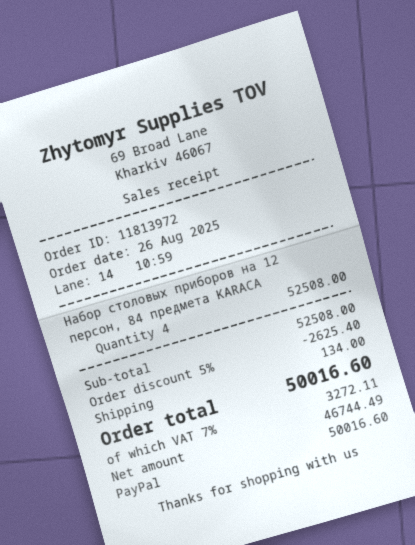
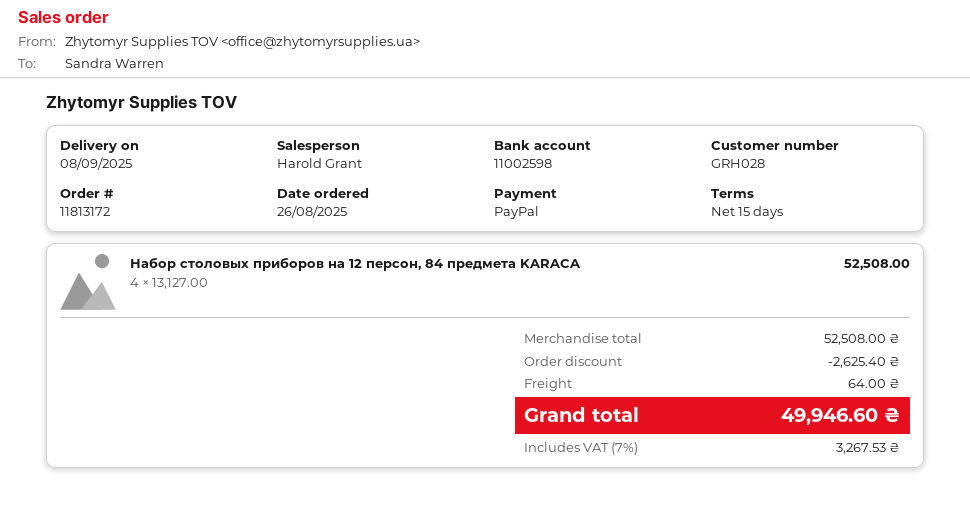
order number: 11813972 -> 11813172
shipping: 134.00 -> 64.00
tax: 7% = 3272.11 -> 7% = 3267.53
total: 50016.60 -> 49946.60

